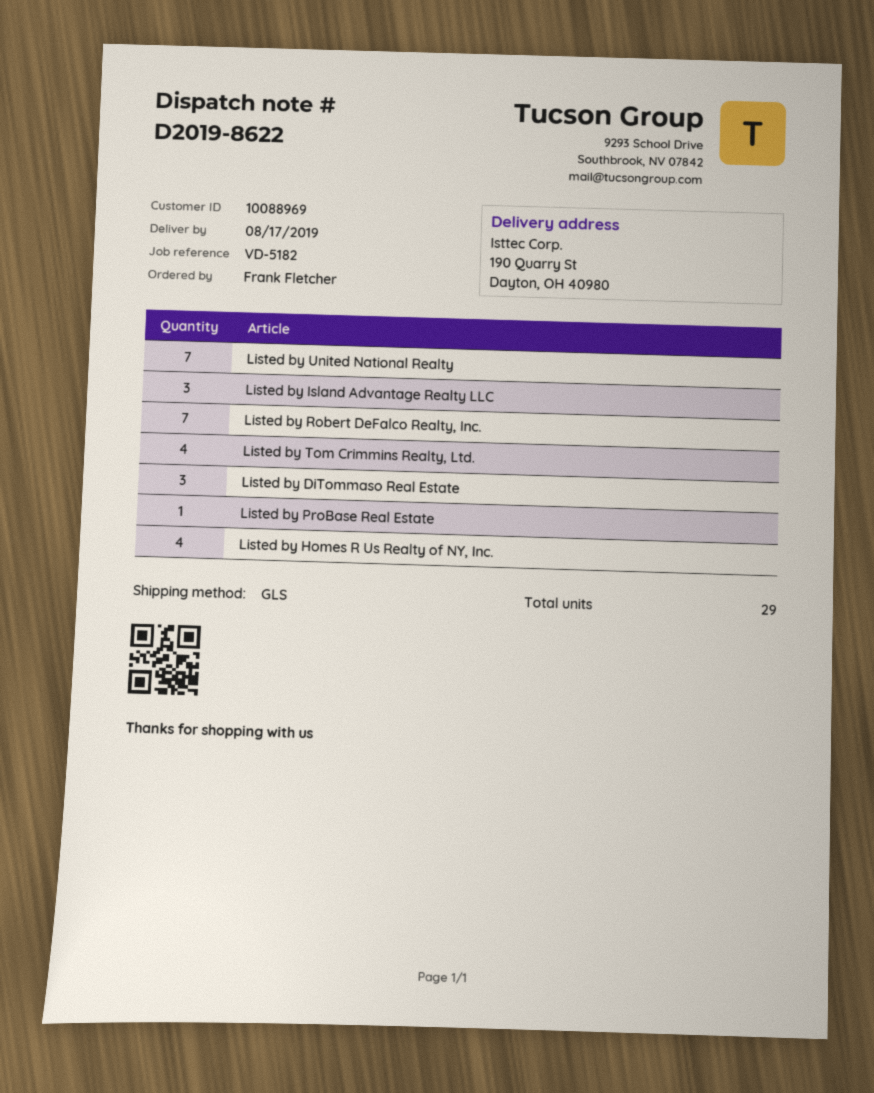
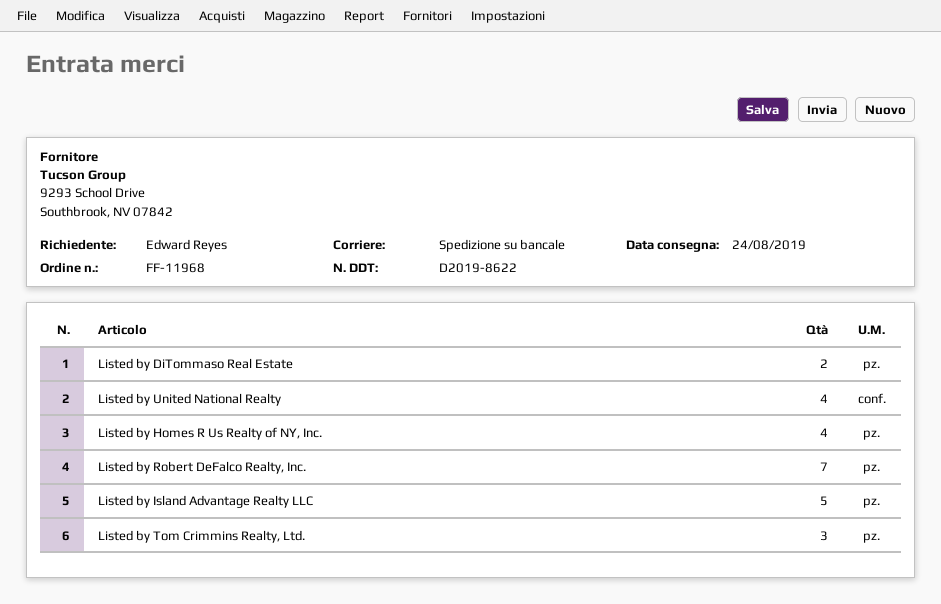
delivery date: 2019-08-17 -> 2019-08-24
ordered by: Frank Fletcher -> Edward Reyes
shipping method: GLS -> pallet freight
Listed by United National Realty: 7 -> 4
Listed by Island Advantage Realty LLC: 3 -> 5
Listed by Tom Crimmins Realty, Ltd.: 4 -> 3
Listed by DiTommaso Real Estate: 3 -> 2
Listed by ProBase Real Estate: 1 -> none

